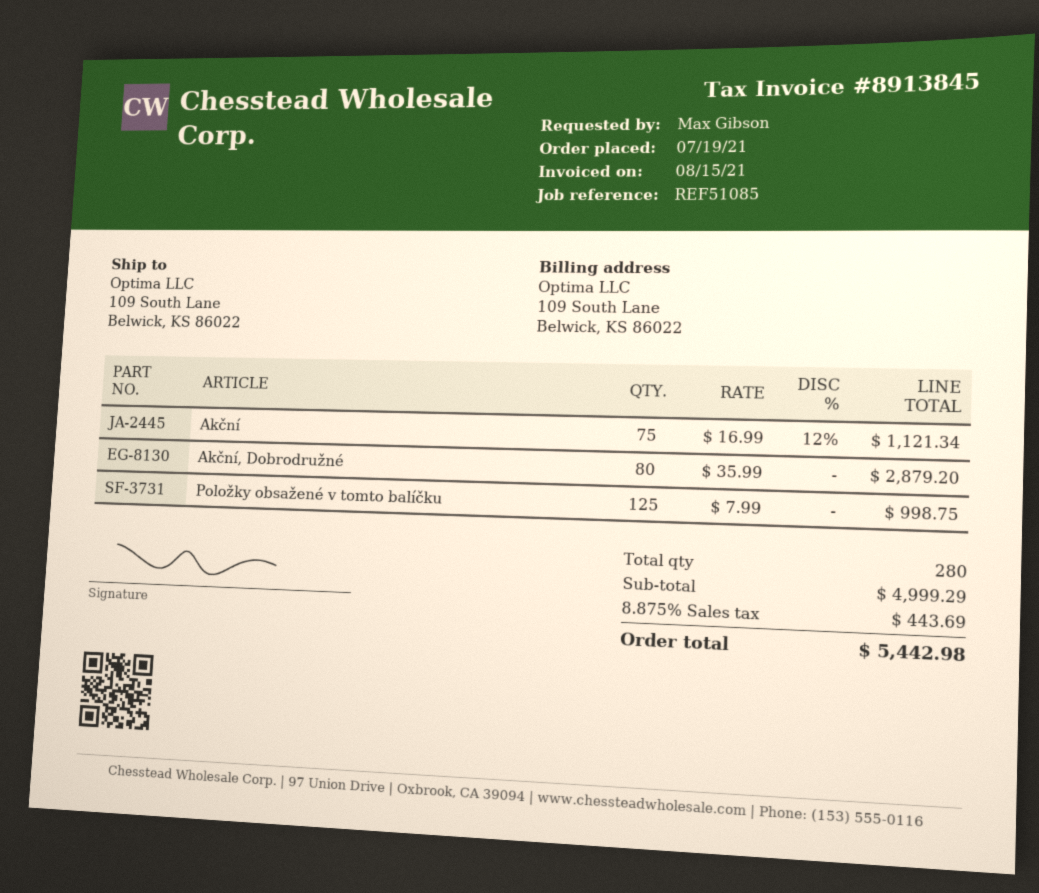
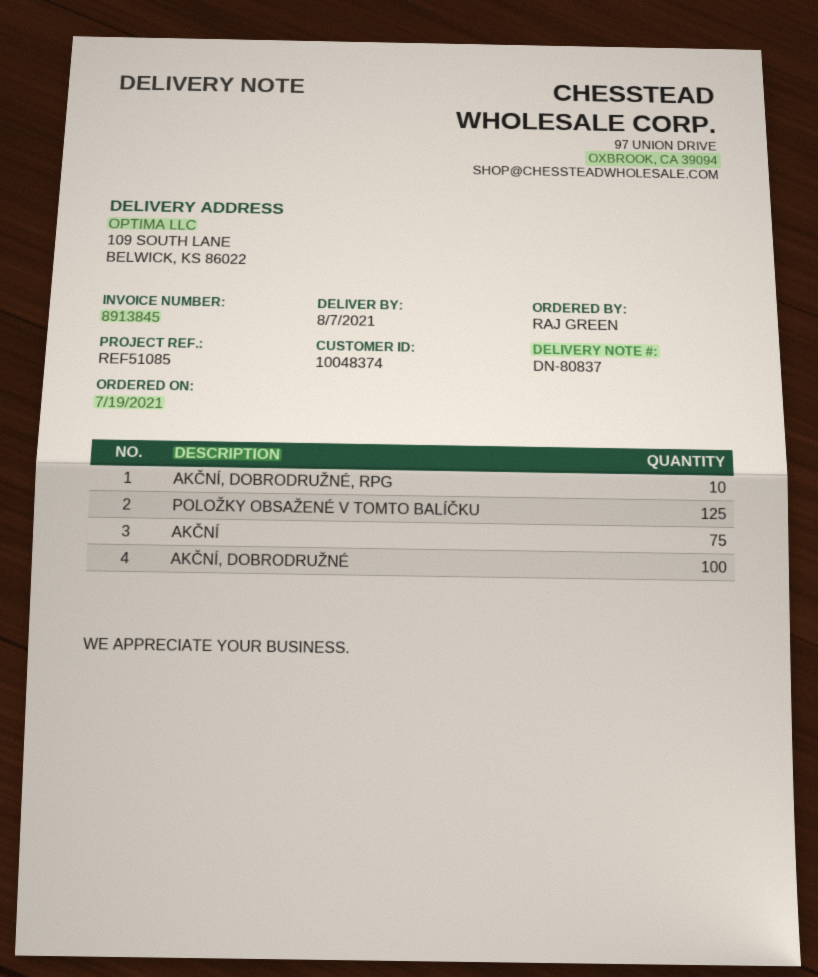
ordered by: Max Gibson -> RAJ GREEN
Akční, Dobrodružné: 80 -> 100
AKČNÍ, DOBRODRUŽNÉ, RPG: none -> 10

